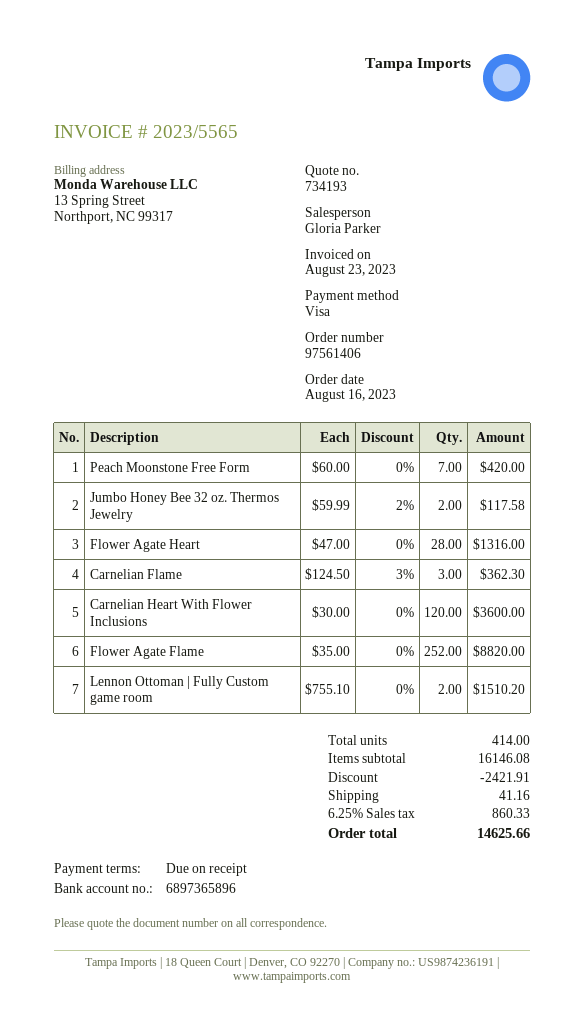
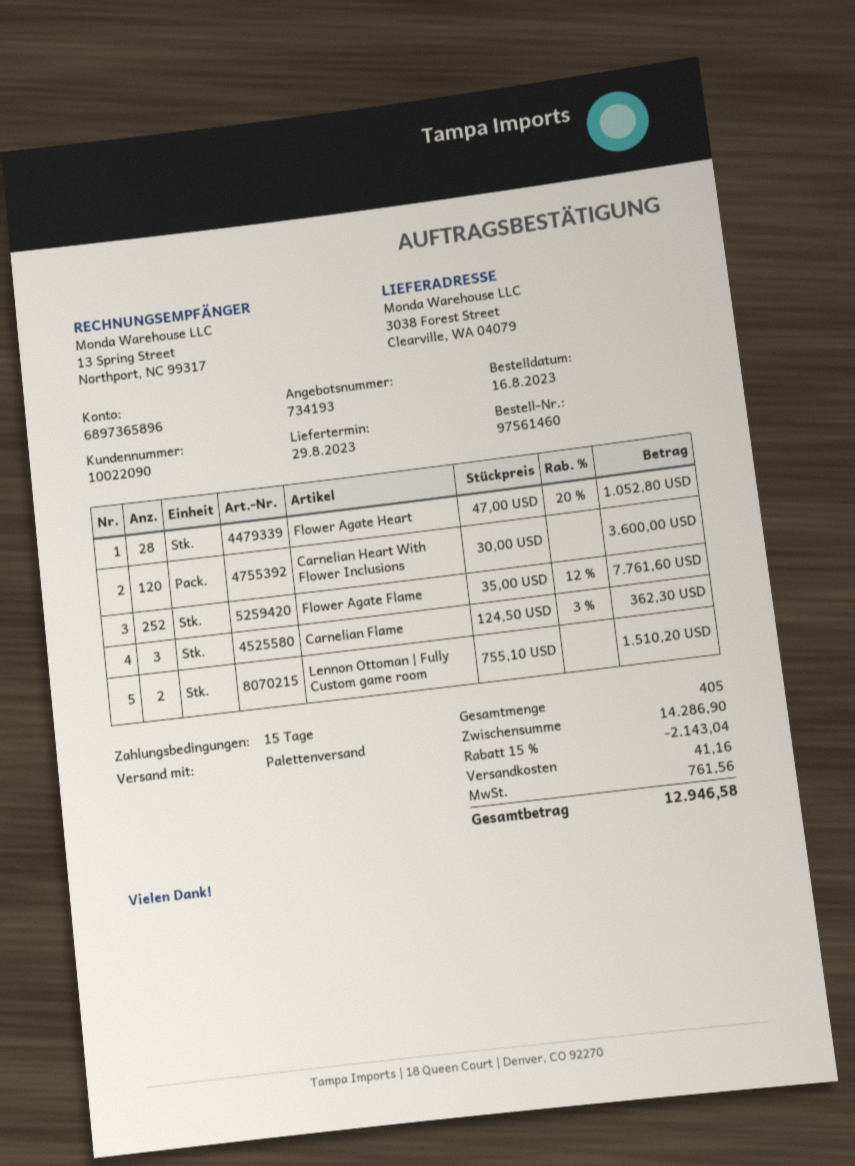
order number: 97561406 -> 97561460
payment terms: on receipt -> 15 days
Peach Moonstone Free Form: 7 x 60.00 = 420.00 -> none
Jumbo Honey Bee 32 oz. Thermos Jewelry: 2 x 59.99 - 2% = 117.58 -> none
Flower Agate Heart: 28 x 47.00 = 1316.00 -> 28 x 47.00 - 20% = 1052.80
Flower Agate Flame: 252 x 35.00 = 8820.00 -> 252 x 35.00 - 12% = 7761.60
total quantity: 414 -> 405
subtotal: 16146.08 -> 14286.90
discount: 2421.91 -> 2143.04
tax: 860.33 -> 761.56
total: 14625.66 -> 12946.58

